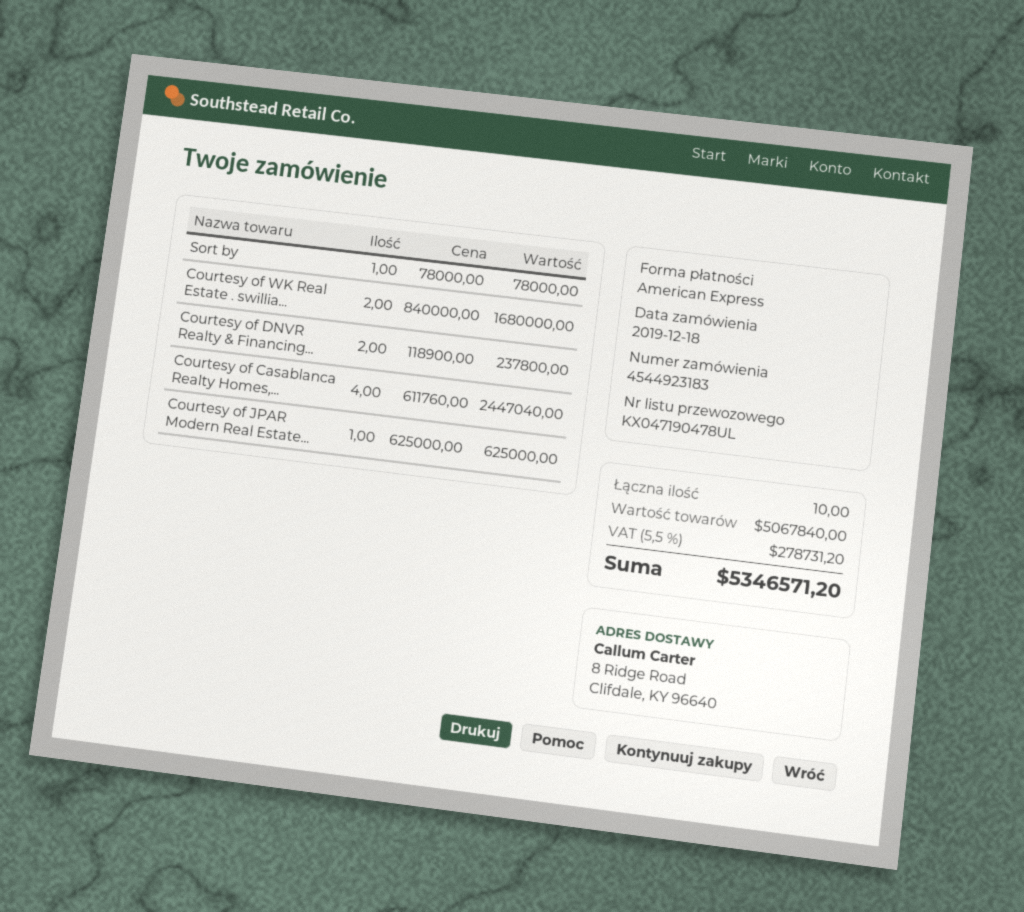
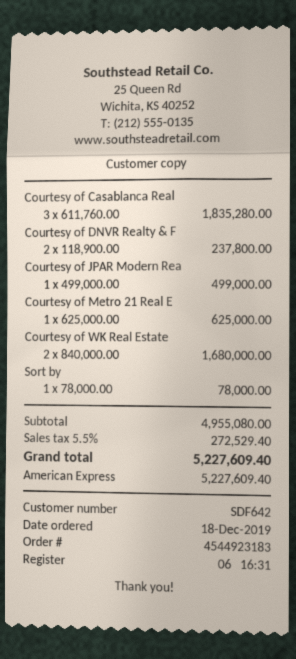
Courtesy of Casablanca Realty Homes,...: 4 x 611760.00 = 2447040.00 -> 3 x 611760.00 = 1835280.00
Courtesy of JPAR Modern Real Estate...: 1 x 625000.00 = 625000.00 -> 1 x 499000.00 = 499000.00
Courtesy of Metro 21 Real E: none -> 1 x 625000.00 = 625000.00
subtotal: 5067840.00 -> 4955080.00
tax: 5.5% = 278731.20 -> 5.5% = 272529.40
total: 5346571.20 -> 5227609.40

